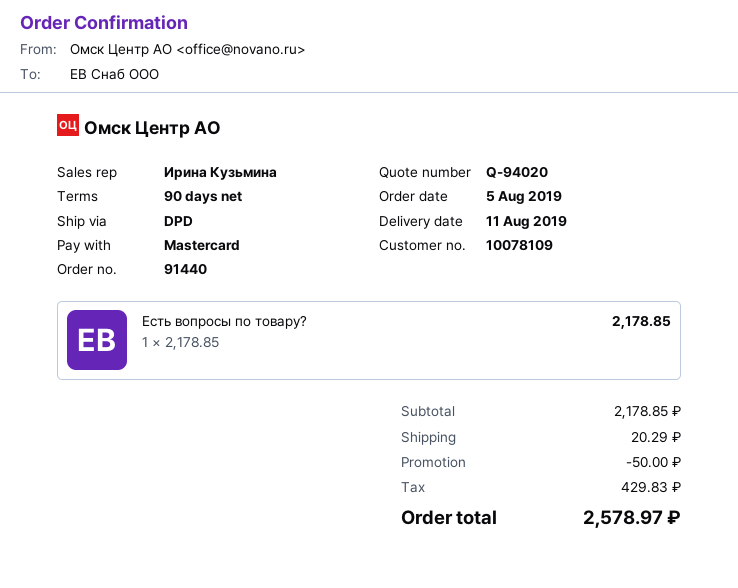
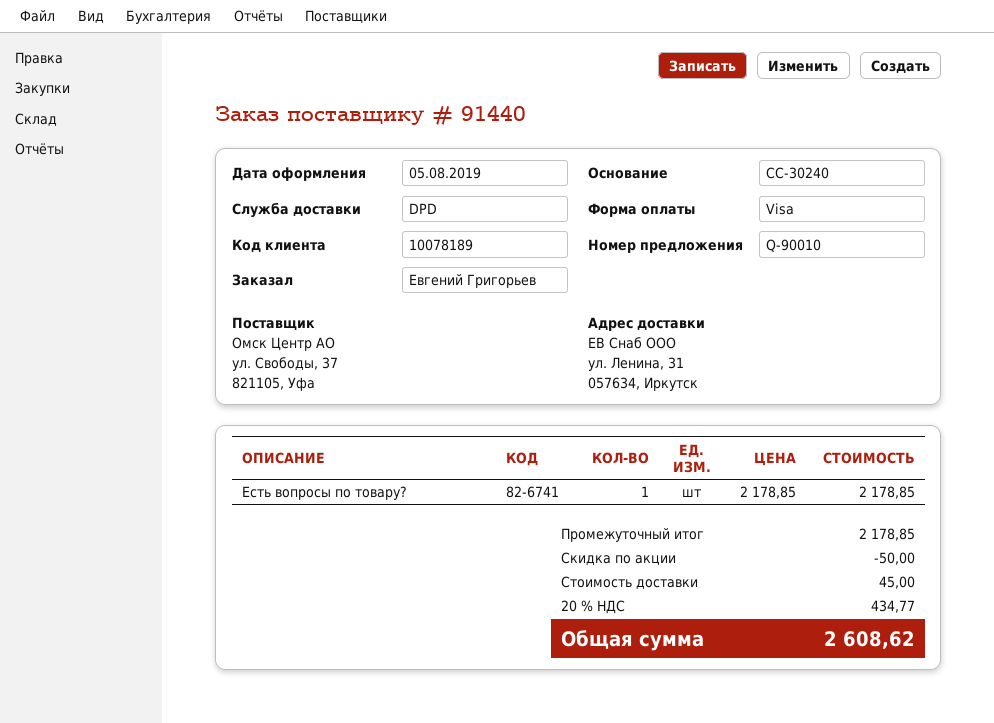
quote number: Q-94020 -> Q-90010
customer number: 10078109 -> 10078189
payment method: Mastercard -> Visa
shipping: 20.29 -> 45.00
tax: 429.83 -> 434.77
total: 2578.97 -> 2608.62

